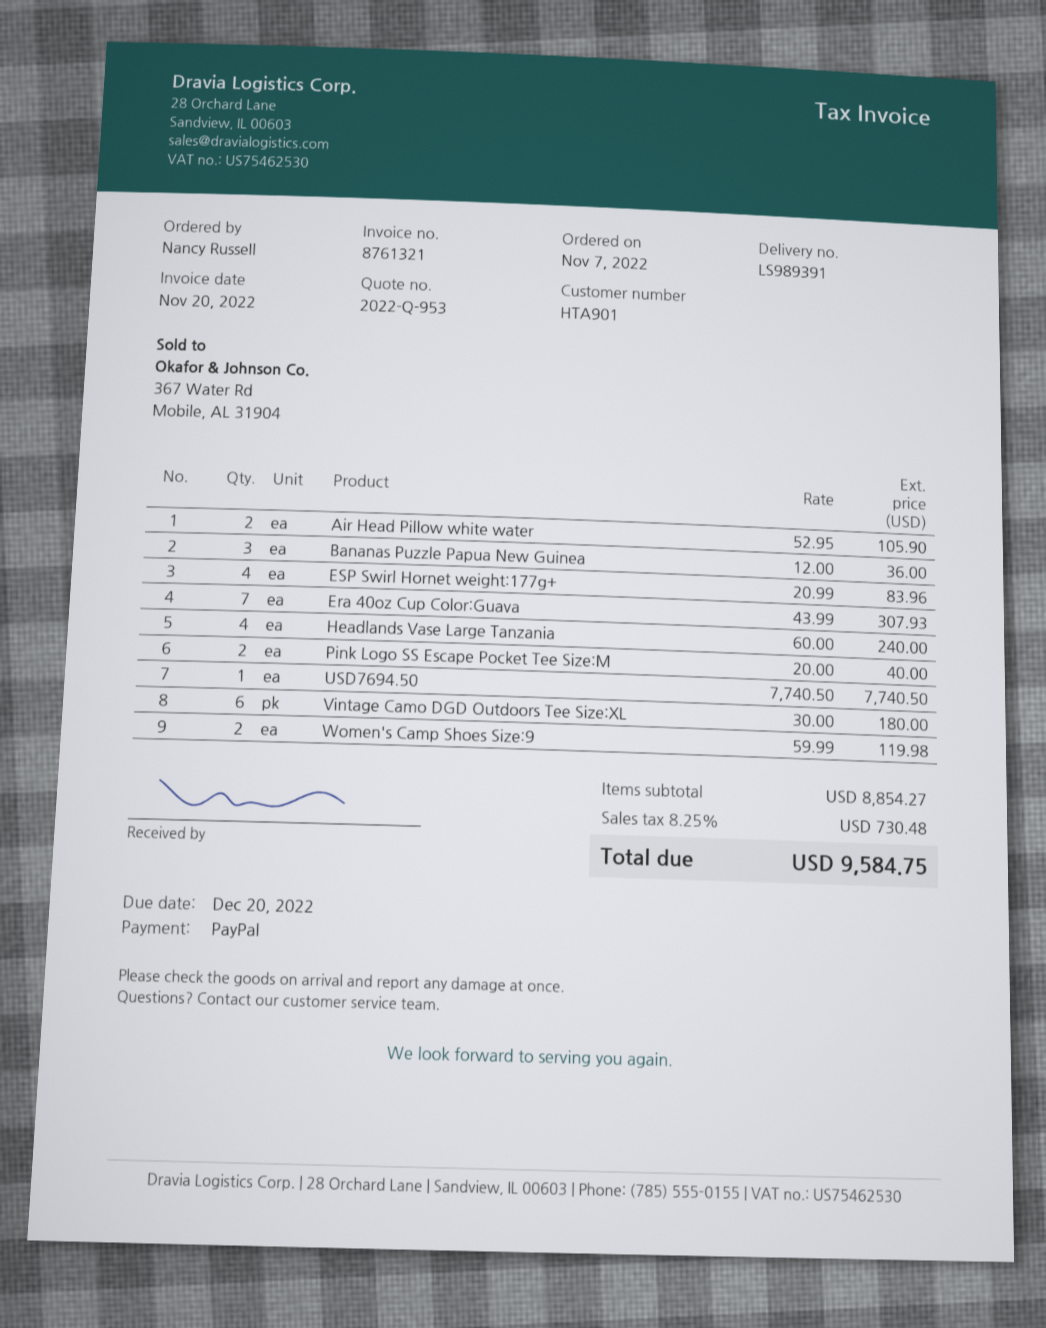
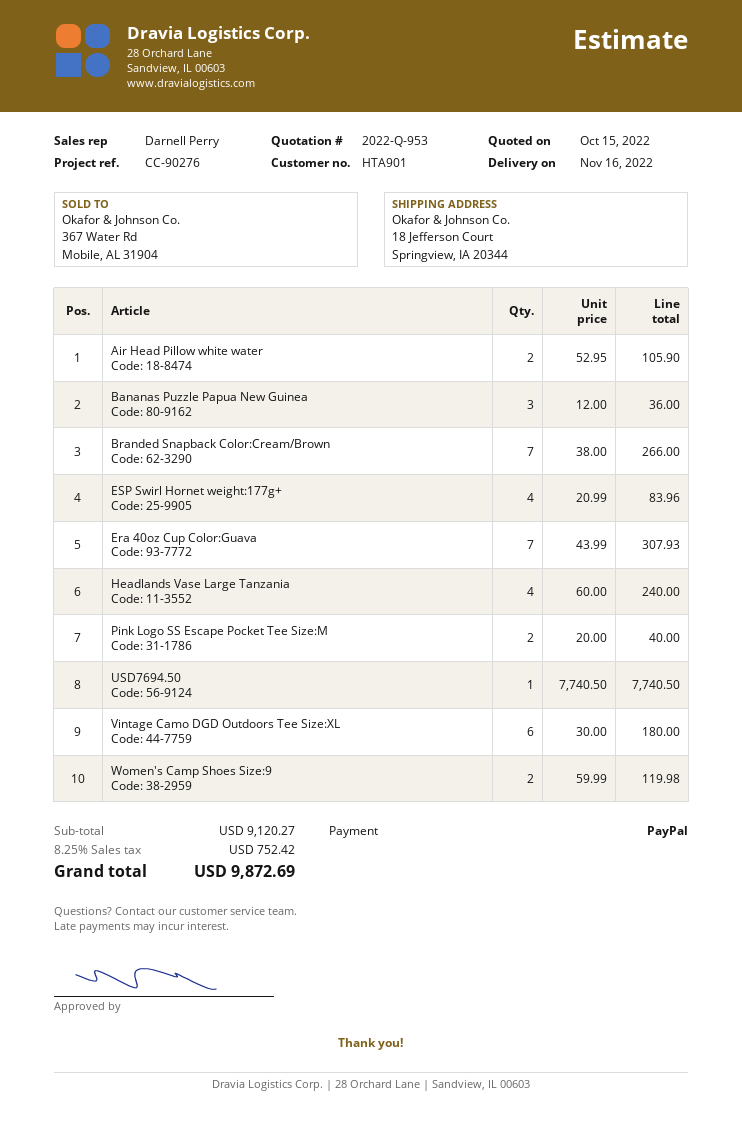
Branded Snapback Color:Cream/Brown: none -> 7 x 38.00 = 266.00
subtotal: 8854.27 -> 9120.27
tax: 8.25% = 730.48 -> 8.25% = 752.42
total: 9584.75 -> 9872.69

